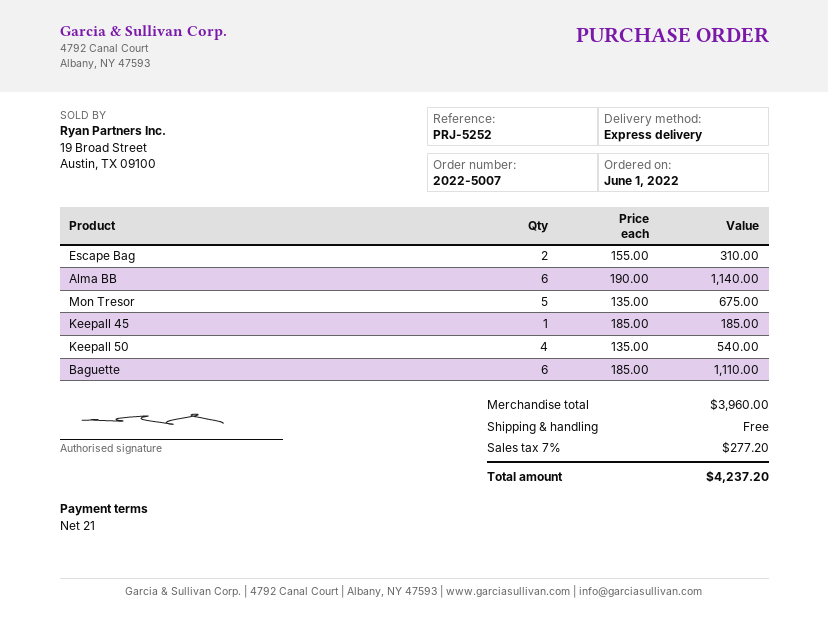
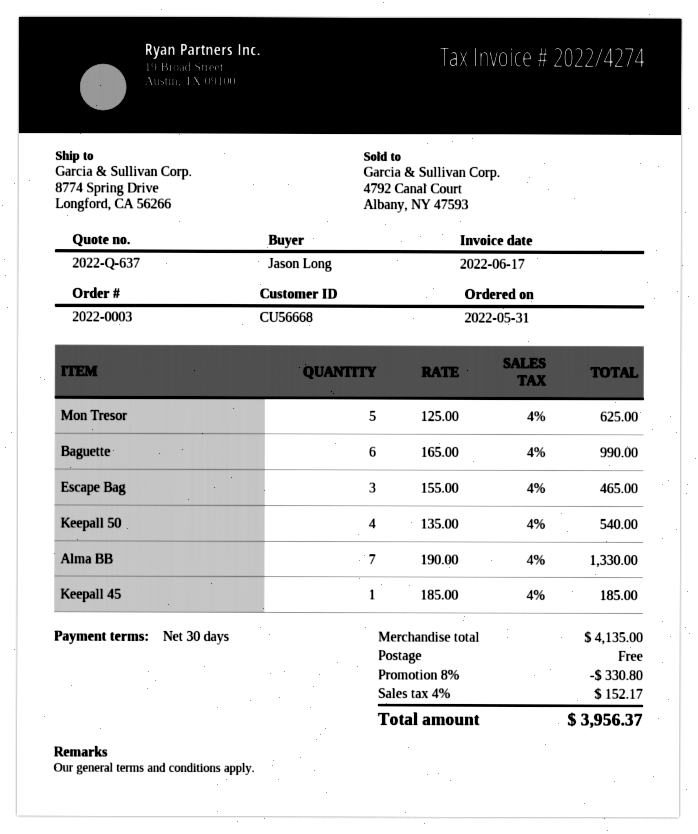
order number: 2022-5007 -> 2022-0003
order date: 2022-06-01 -> 2022-05-31
payment terms: 21 days -> 30 days
Escape Bag: 2 x 155.00 = 310.00 -> 3 x 155.00 = 465.00
Alma BB: 6 x 190.00 = 1140.00 -> 7 x 190.00 = 1330.00
Mon Tresor: 5 x 135.00 = 675.00 -> 5 x 125.00 = 625.00
Baguette: 6 x 185.00 = 1110.00 -> 6 x 165.00 = 990.00
subtotal: 3960.00 -> 4135.00
discount: none -> 8% = 330.80
tax: 7% = 277.20 -> 4% = 152.17
total: 4237.20 -> 3956.37

